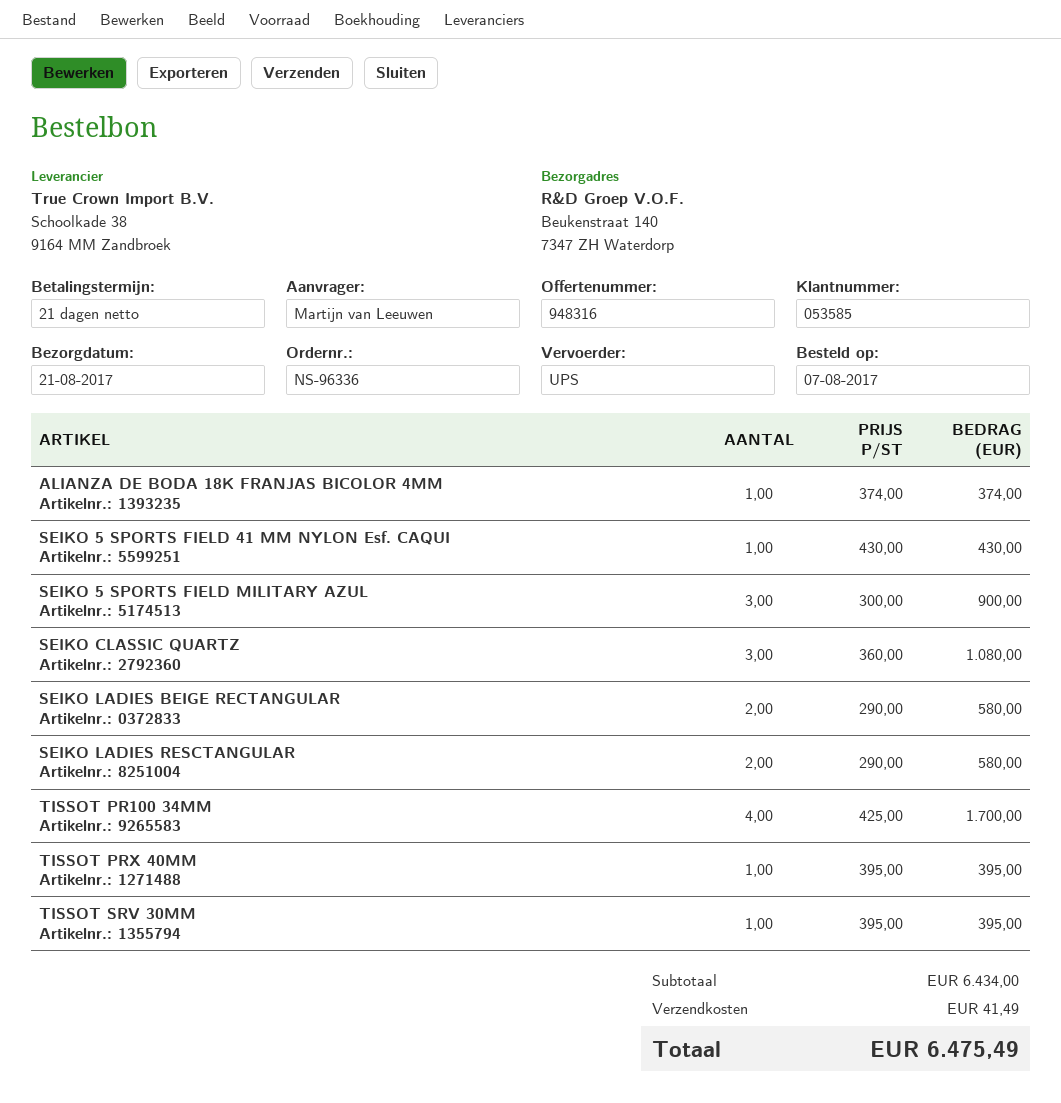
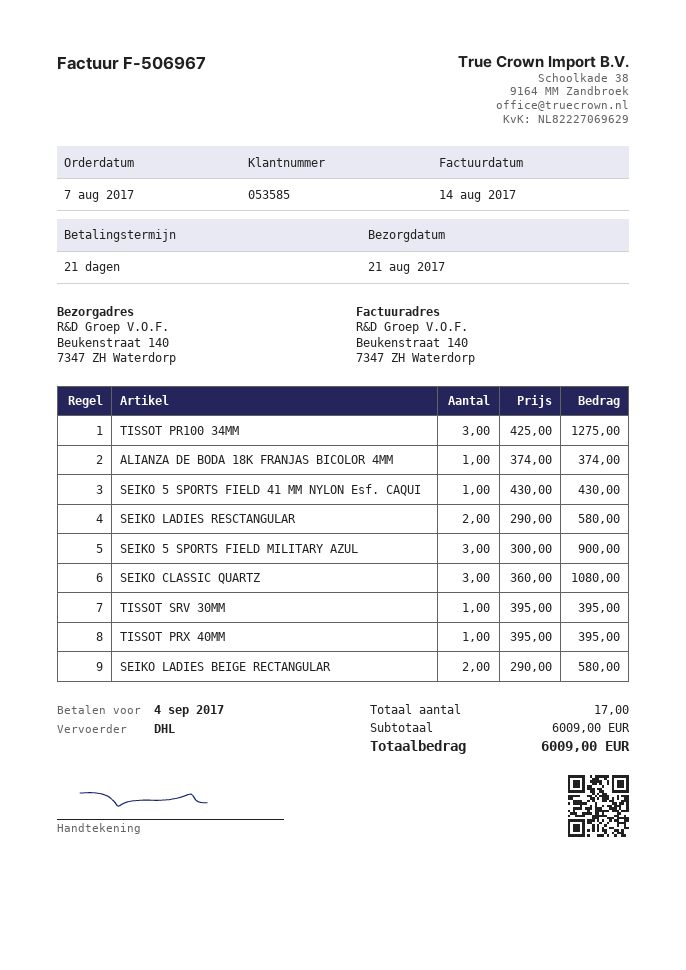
shipping method: UPS -> DHL
TISSOT PR100 34MM: 4 x 425.00 = 1700.00 -> 3 x 425.00 = 1275.00
subtotal: 6434.00 -> 6009.00
shipping: 41.49 -> none
total: 6475.49 -> 6009.00

